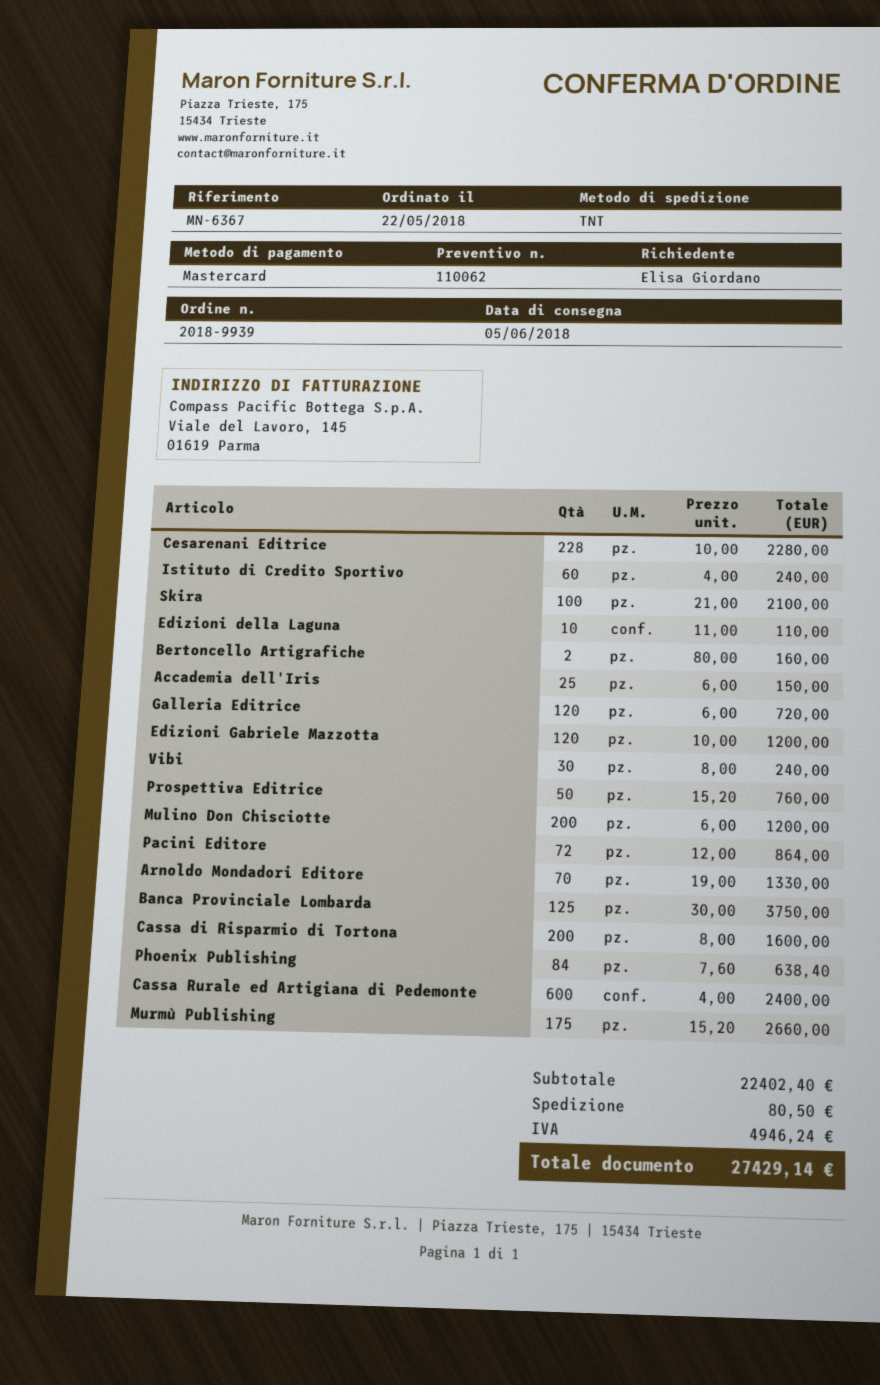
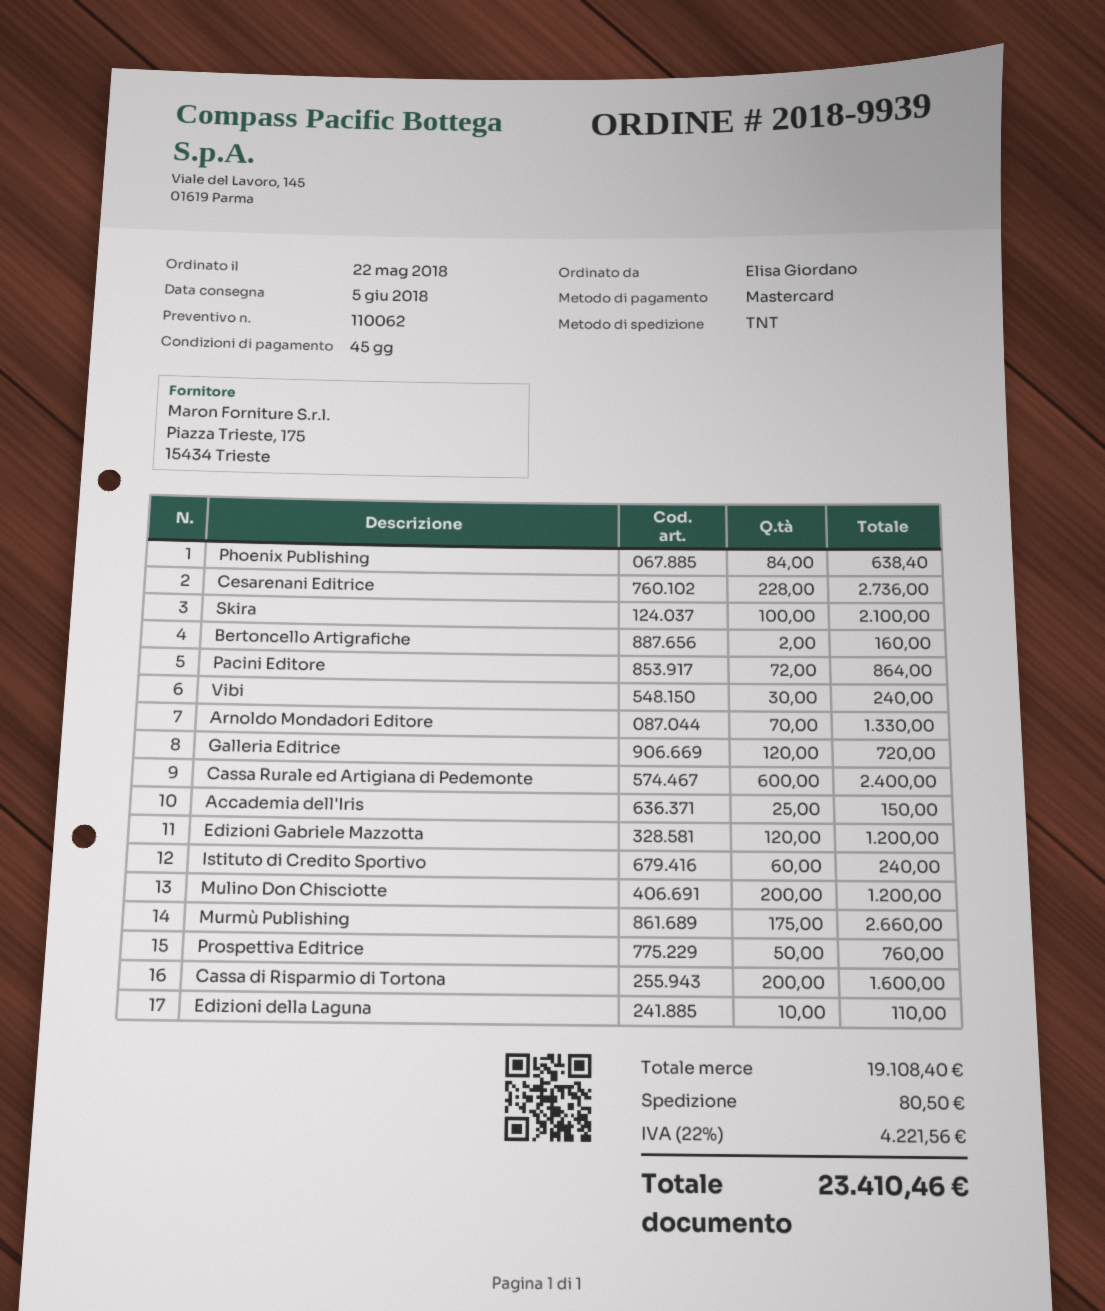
Cesarenani Editrice: 228 for 2280.00 -> 228 for 2736.00
Banca Provinciale Lombarda: 125 for 3750.00 -> none
subtotal: 22402.40 -> 19108.40
tax: 4946.24 -> 4221.56
total: 27429.14 -> 23410.46

